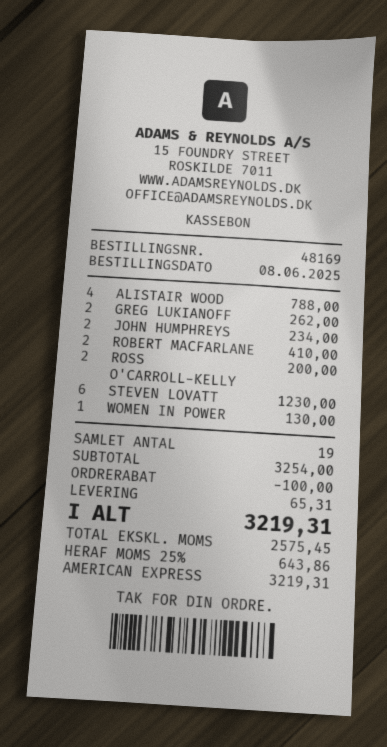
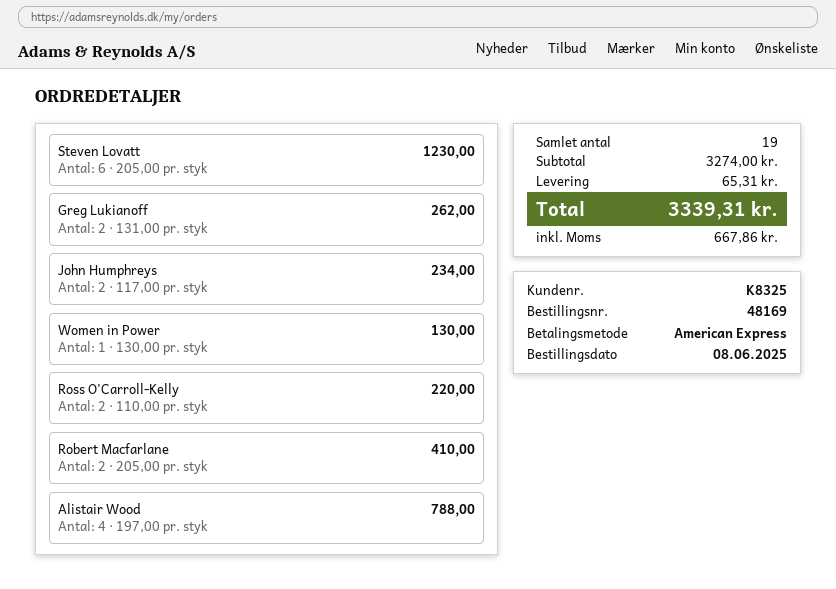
ROSS O'CARROLL-KELLY: 2 for 200.00 -> 2 for 220.00
subtotal: 3254.00 -> 3274.00
discount: 100.00 -> none
tax: 643.86 -> 667.86
total: 3219.31 -> 3339.31

